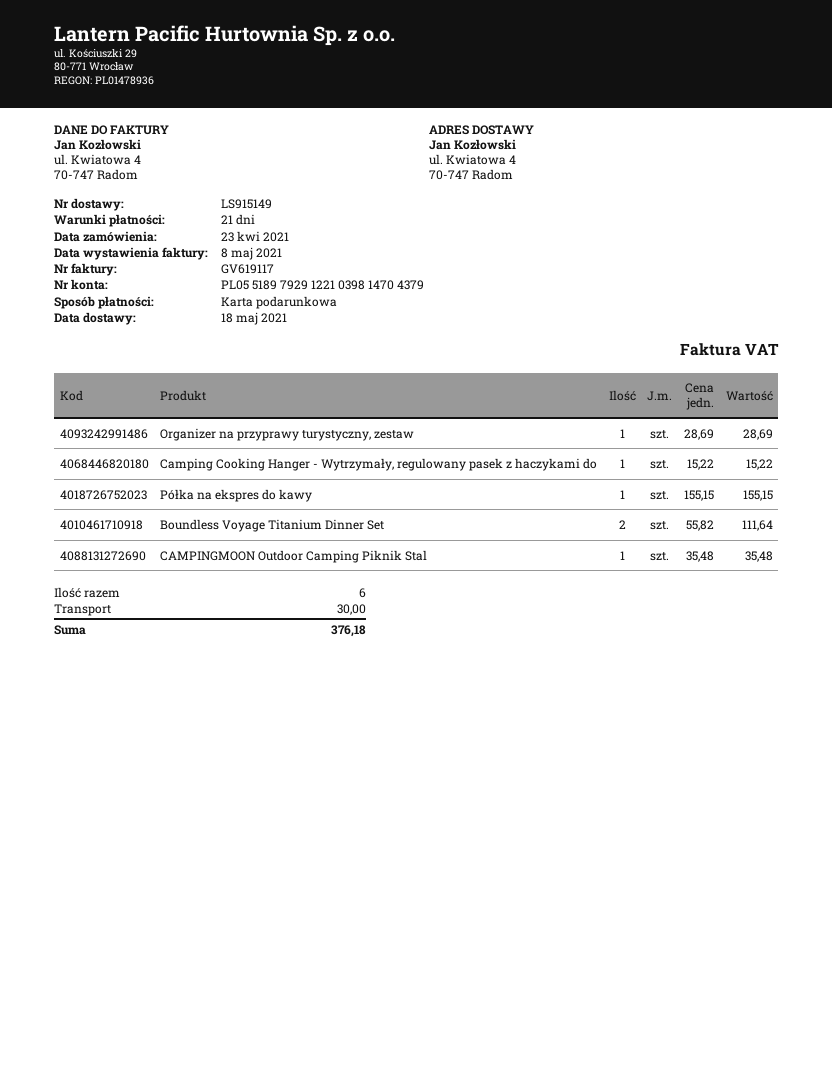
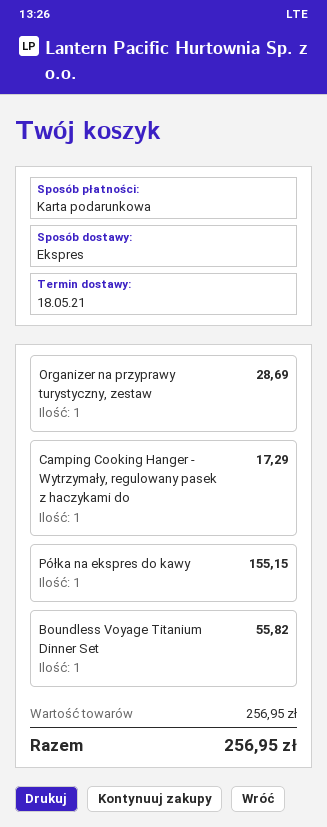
Camping Cooking Hanger - Wytrzymały, regulowany pasek z haczykami do: 1 for 15.22 -> 1 for 17.29
Boundless Voyage Titanium Dinner Set: 2 for 111.64 -> 1 for 55.82
CAMPINGMOON Outdoor Camping Piknik Stal: 1 for 35.48 -> none
shipping: 30.00 -> none
total: 376.18 -> 256.95

